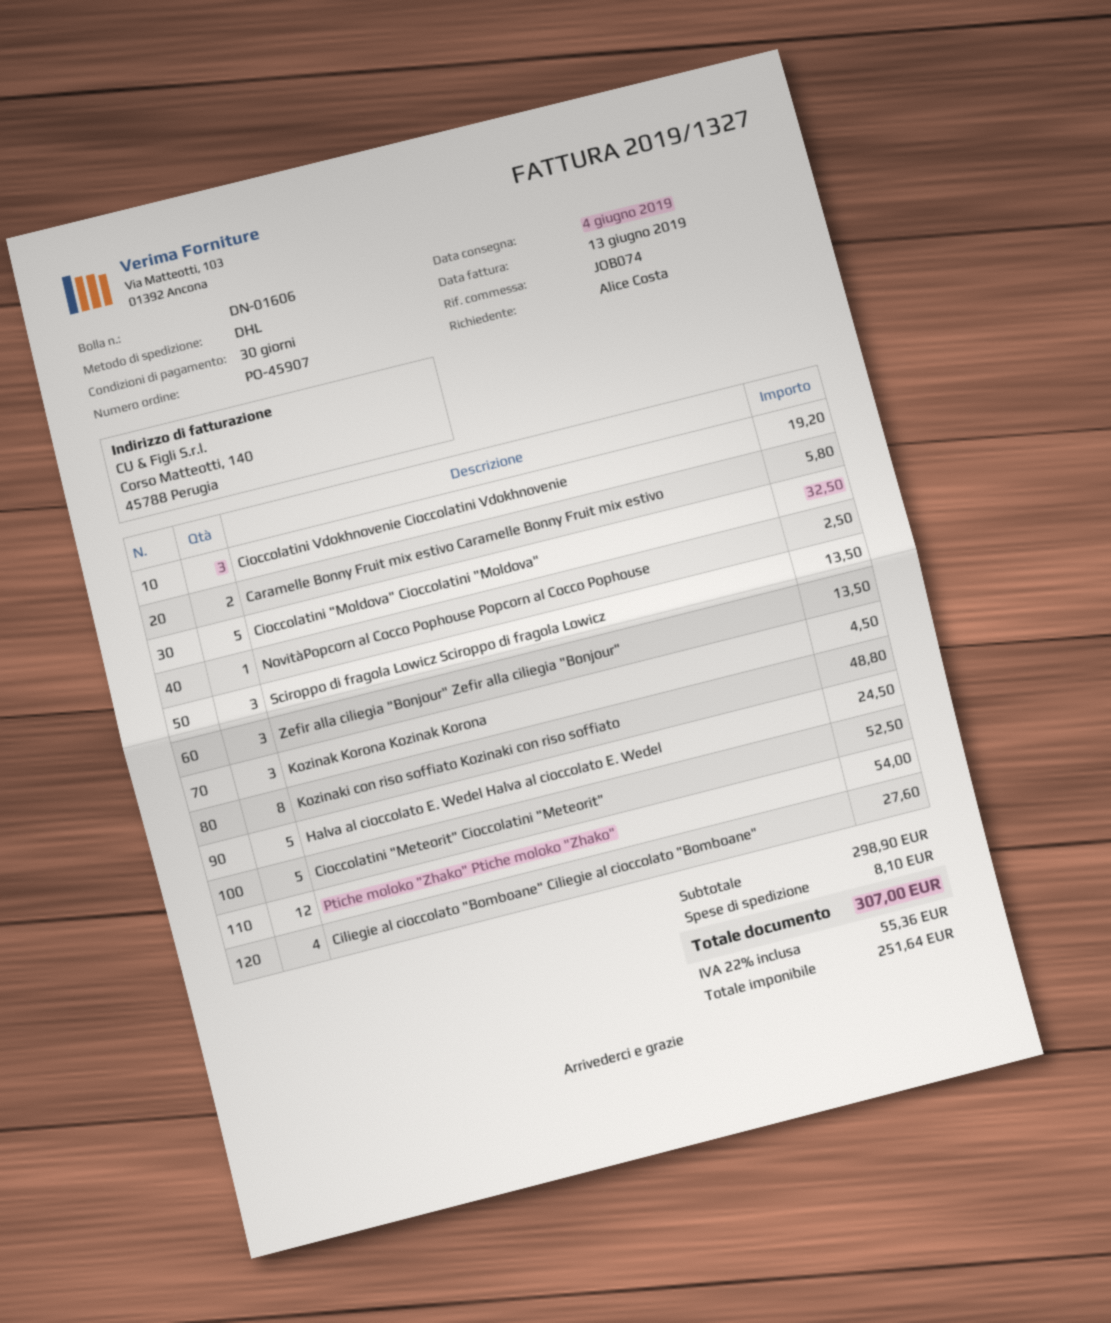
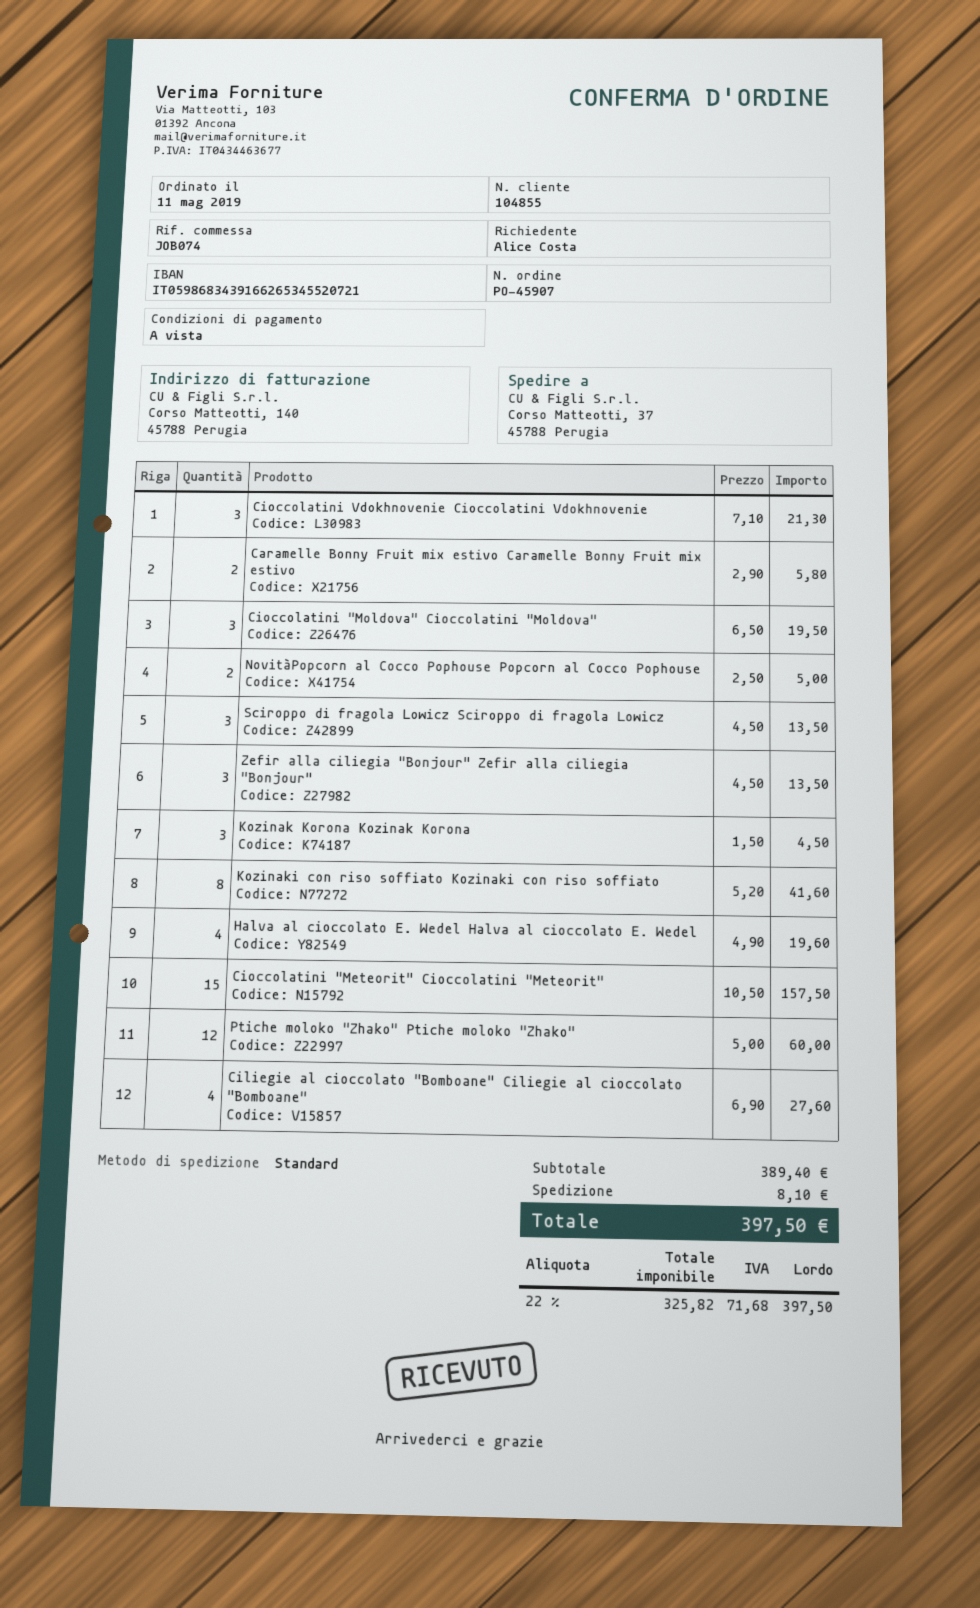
payment terms: 30 days -> on receipt
shipping method: DHL -> standard
Cioccolatini Vdokhnovenie Cioccolatini Vdokhnovenie: 3 for 19.20 -> 3 for 21.30
Cioccolatini "Moldova" Cioccolatini "Moldova": 5 for 32.50 -> 3 for 19.50
NovitàPopcorn al Cocco Pophouse Popcorn al Cocco Pophouse: 1 for 2.50 -> 2 for 5.00
Kozinaki con riso soffiato Kozinaki con riso soffiato: 8 for 48.80 -> 8 for 41.60
Halva al cioccolato E. Wedel Halva al cioccolato E. Wedel: 5 for 24.50 -> 4 for 19.60
Cioccolatini "Meteorit" Cioccolatini "Meteorit": 5 for 52.50 -> 15 for 157.50
Ptiche moloko "Zhako" Ptiche moloko "Zhako": 12 for 54.00 -> 12 for 60.00
subtotal: 298.90 -> 389.40
net: 251.64 -> 325.82
tax: 22% = 55.36 -> 22% = 71.68
total: 307.00 -> 397.50

